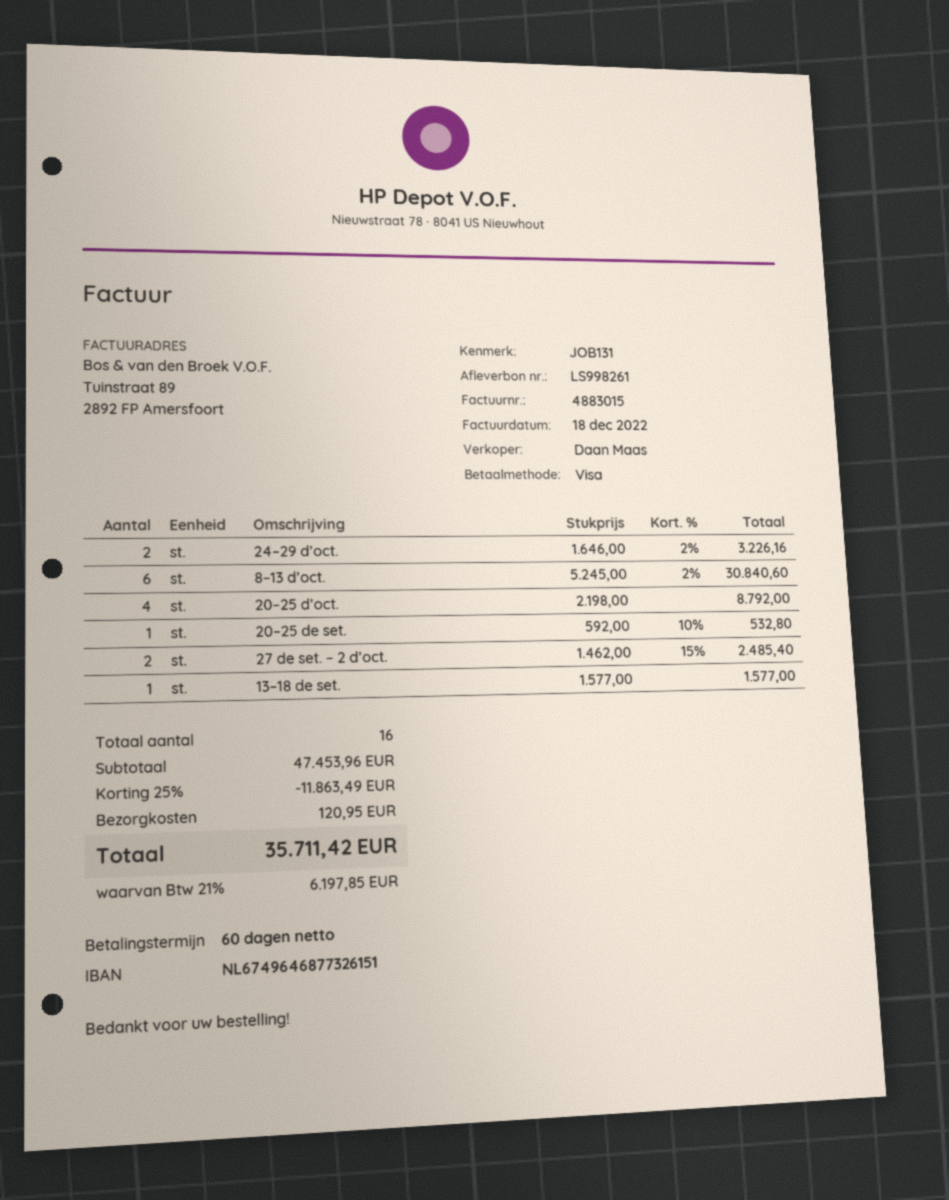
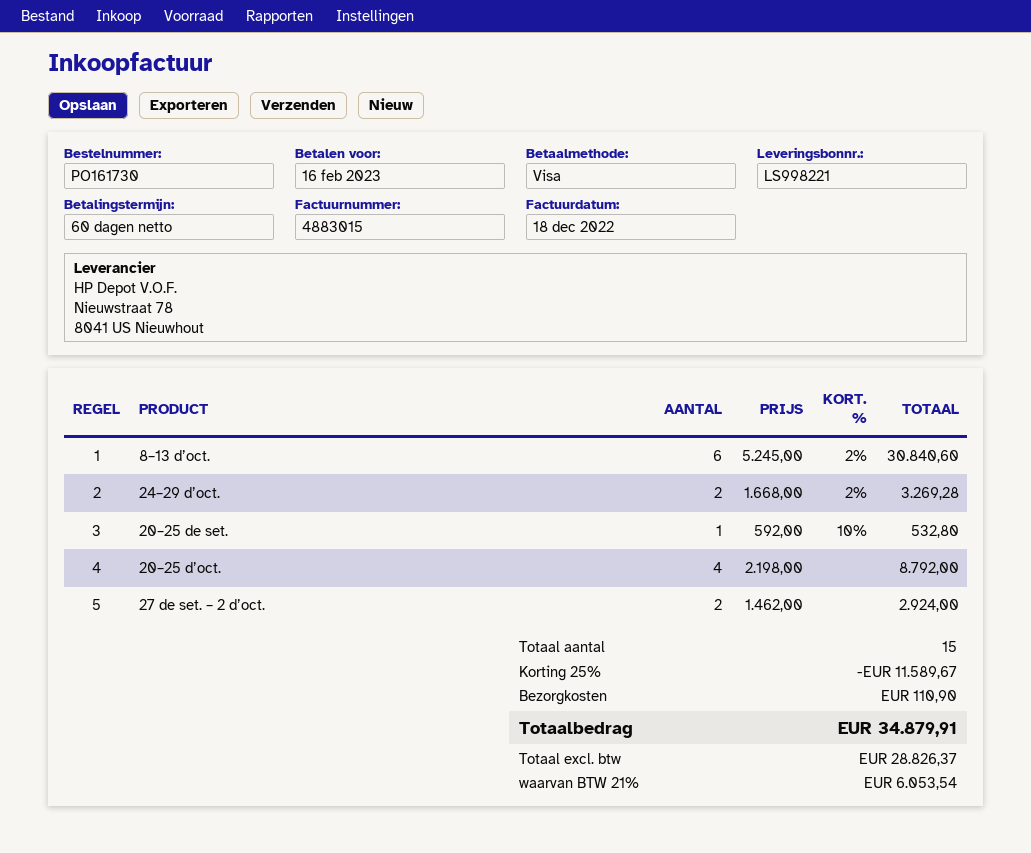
delivery note number: LS998261 -> LS998221
24–29 d’oct.: 2 x 1646.00 - 2% = 3226.16 -> 2 x 1668.00 - 2% = 3269.28
27 de set. – 2 d’oct.: 2 x 1462.00 - 15% = 2485.40 -> 2 x 1462.00 = 2924.00
13–18 de set.: 1 x 1577.00 = 1577.00 -> none
total quantity: 16 -> 15
discount: 25% = 11863.49 -> 25% = 11589.67
shipping: 120.95 -> 110.90
tax: 21% = 6197.85 -> 21% = 6053.54
total: 35711.42 -> 34879.91

